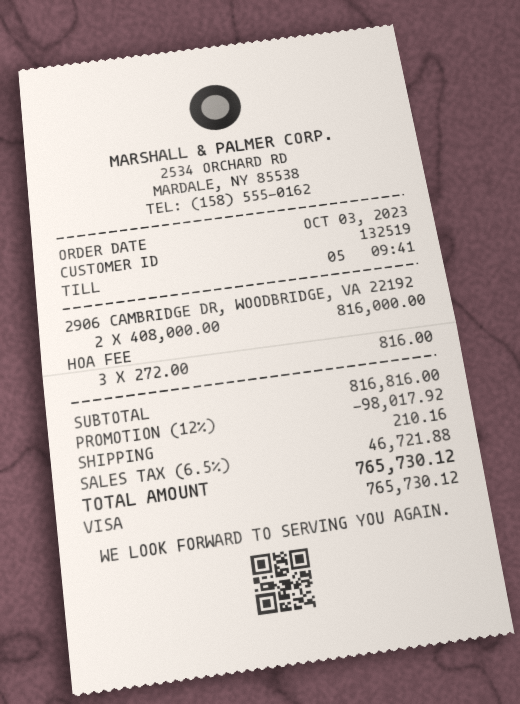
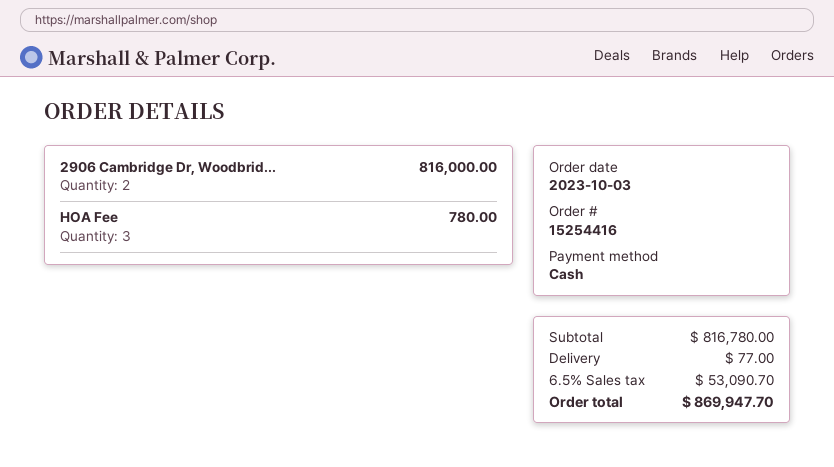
payment method: Visa -> cash
HOA FEE: 3 for 816.00 -> 3 for 780.00
subtotal: 816816.00 -> 816780.00
discount: 12% = 98017.92 -> none
shipping: 210.16 -> 77.00
tax: 6.5% = 46721.88 -> 6.5% = 53090.70
total: 765730.12 -> 869947.70

